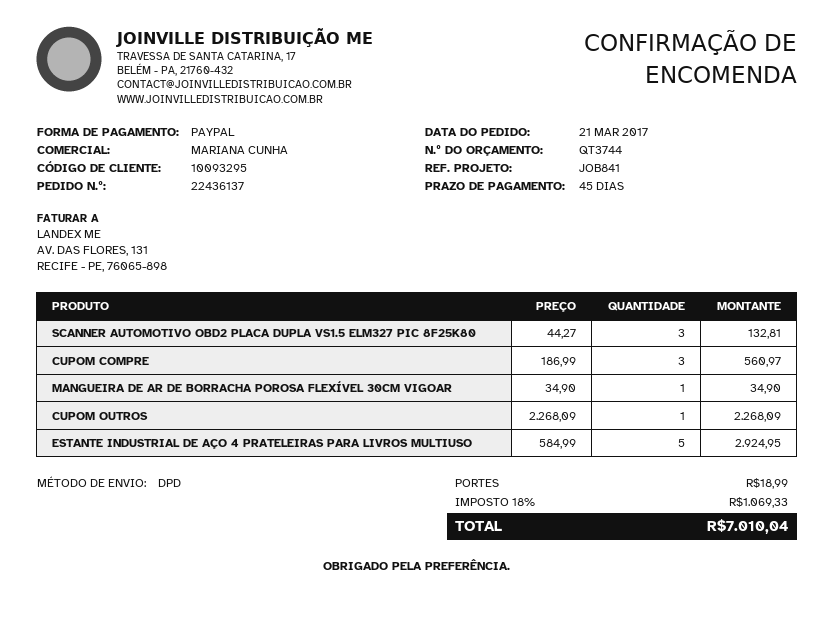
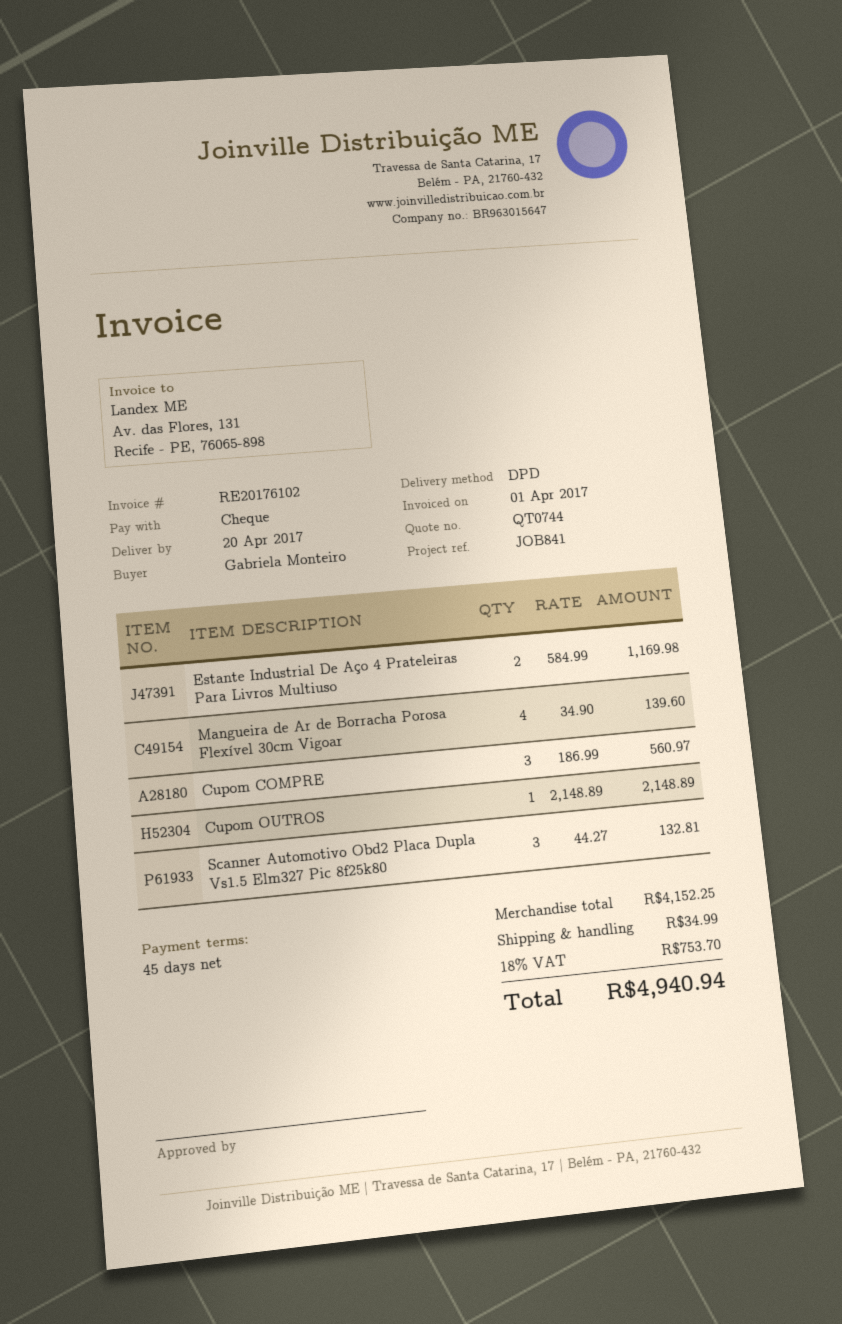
quote number: QT3744 -> QT0744
payment method: PayPal -> cheque
MANGUEIRA DE AR DE BORRACHA POROSA FLEXÍVEL 30CM VIGOAR: 1 x 34.90 = 34.90 -> 4 x 34.90 = 139.60
CUPOM OUTROS: 1 x 2268.09 = 2268.09 -> 1 x 2148.89 = 2148.89
ESTANTE INDUSTRIAL DE AÇO 4 PRATELEIRAS PARA LIVROS MULTIUSO: 5 x 584.99 = 2924.95 -> 2 x 584.99 = 1169.98
shipping: 18.99 -> 34.99
tax: 18% = 1069.33 -> 18% = 753.70
total: 7010.04 -> 4940.94

